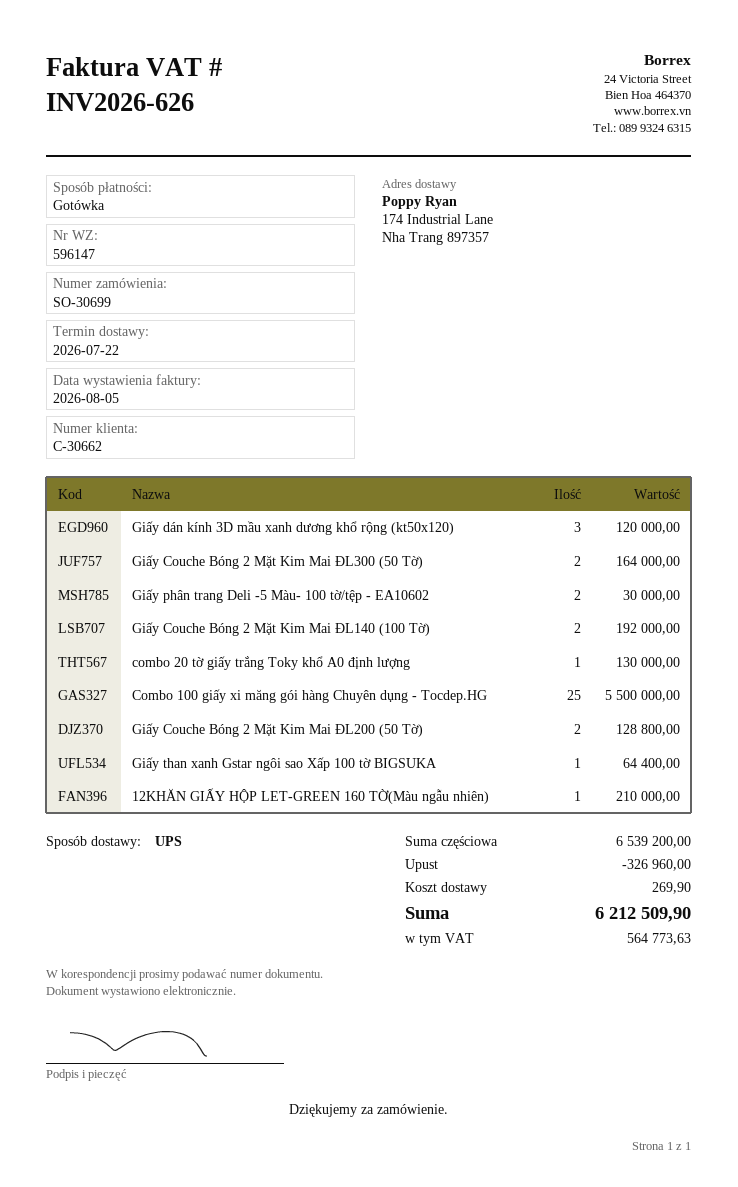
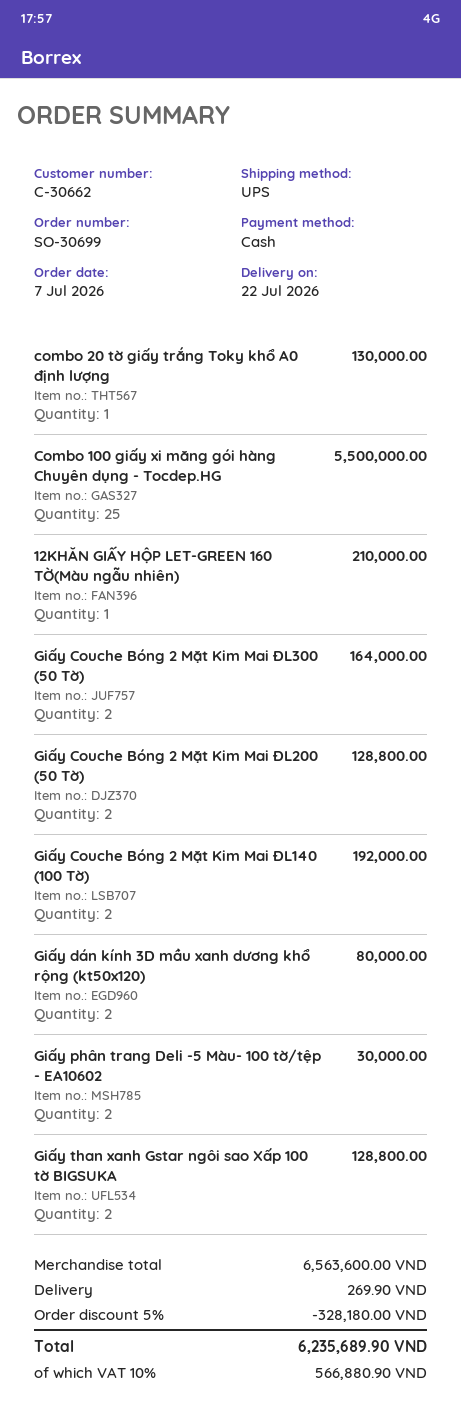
Giấy dán kính 3D mầu xanh dương khổ rộng (kt50x120): 3 for 120000.00 -> 2 for 80000.00
Giấy than xanh Gstar ngôi sao Xấp 100 tờ BIGSUKA: 1 for 64400.00 -> 2 for 128800.00
subtotal: 6539200.00 -> 6563600.00
discount: 326960.00 -> 328180.00
tax: 564773.63 -> 566880.90
total: 6212509.90 -> 6235689.90

